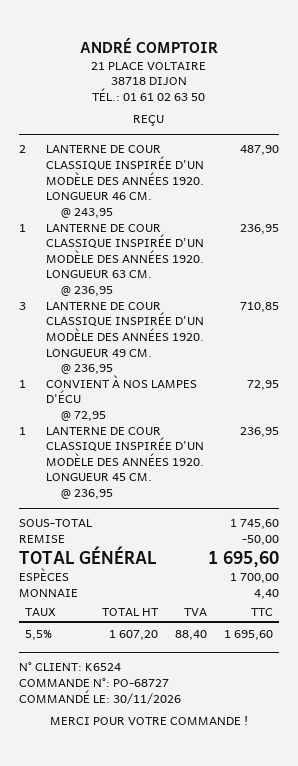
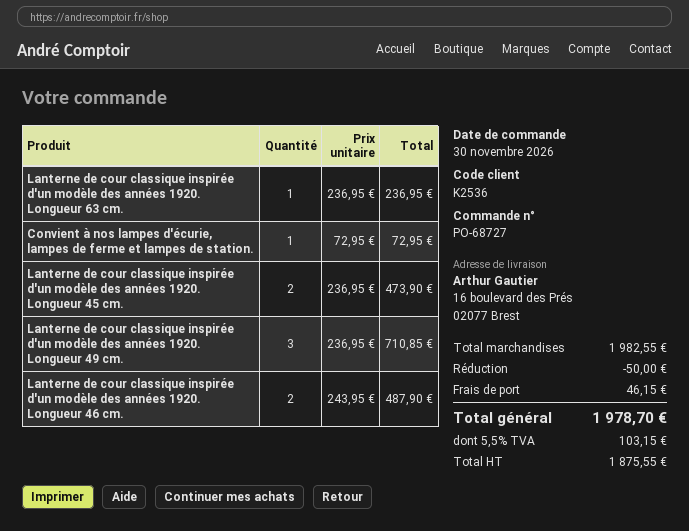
customer number: K6524 -> K2536
LANTERNE DE COUR CLASSIQUE INSPIRÉE D'UN MODÈLE DES ANNÉES 1920. LONGUEUR 45 CM.: 1 x 236.95 = 236.95 -> 2 x 236.95 = 473.90
subtotal: 1745.60 -> 1982.55
shipping: none -> 46.15
net: 1607.20 -> 1875.55
tax: 5.5% = 88.40 -> 5.5% = 103.15
total: 1695.60 -> 1978.70

